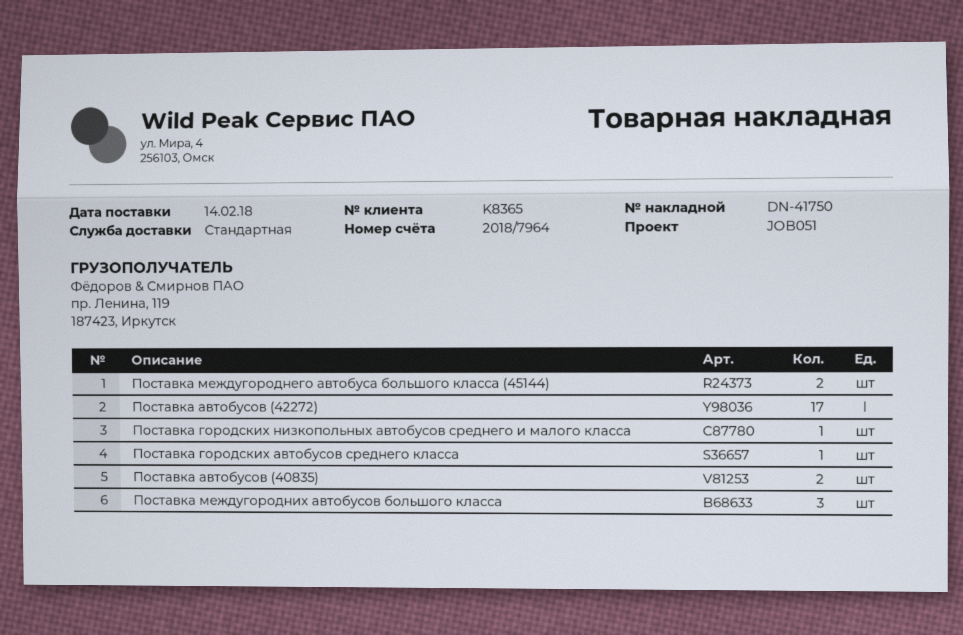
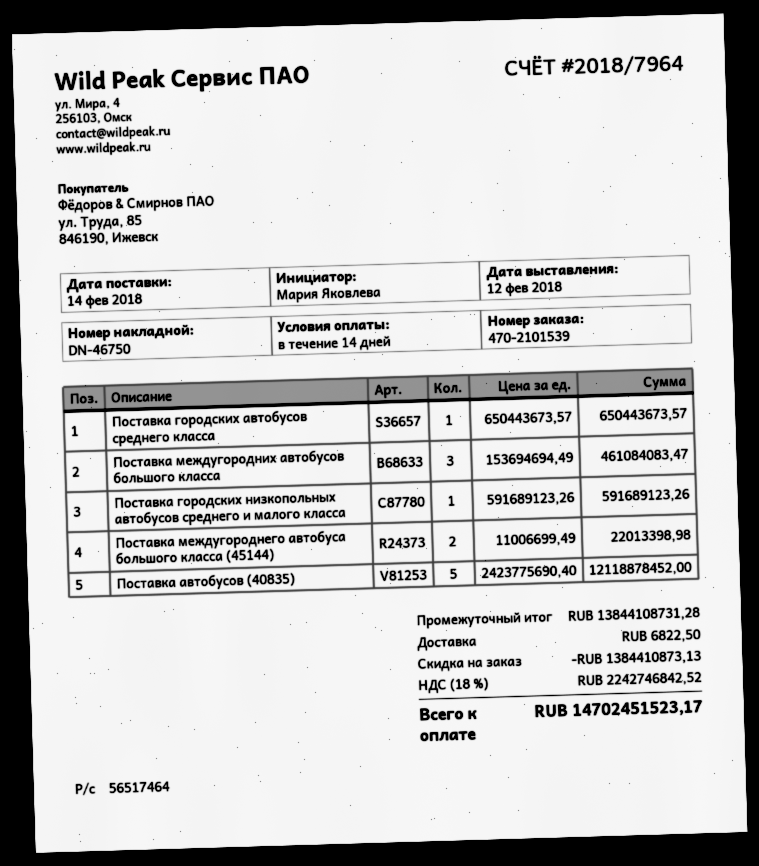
delivery note number: DN-41750 -> DN-46750
Поставка автобусов (42272): 17 -> none
Поставка автобусов (40835): 2 -> 5

